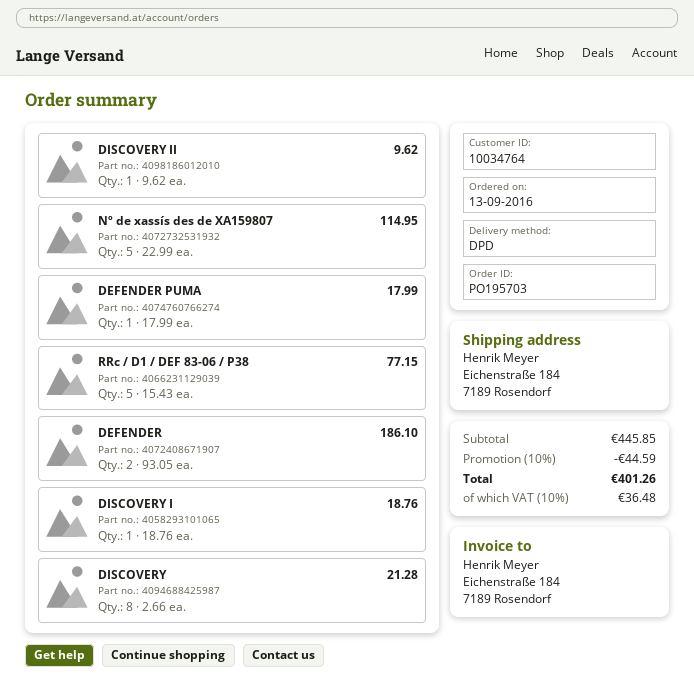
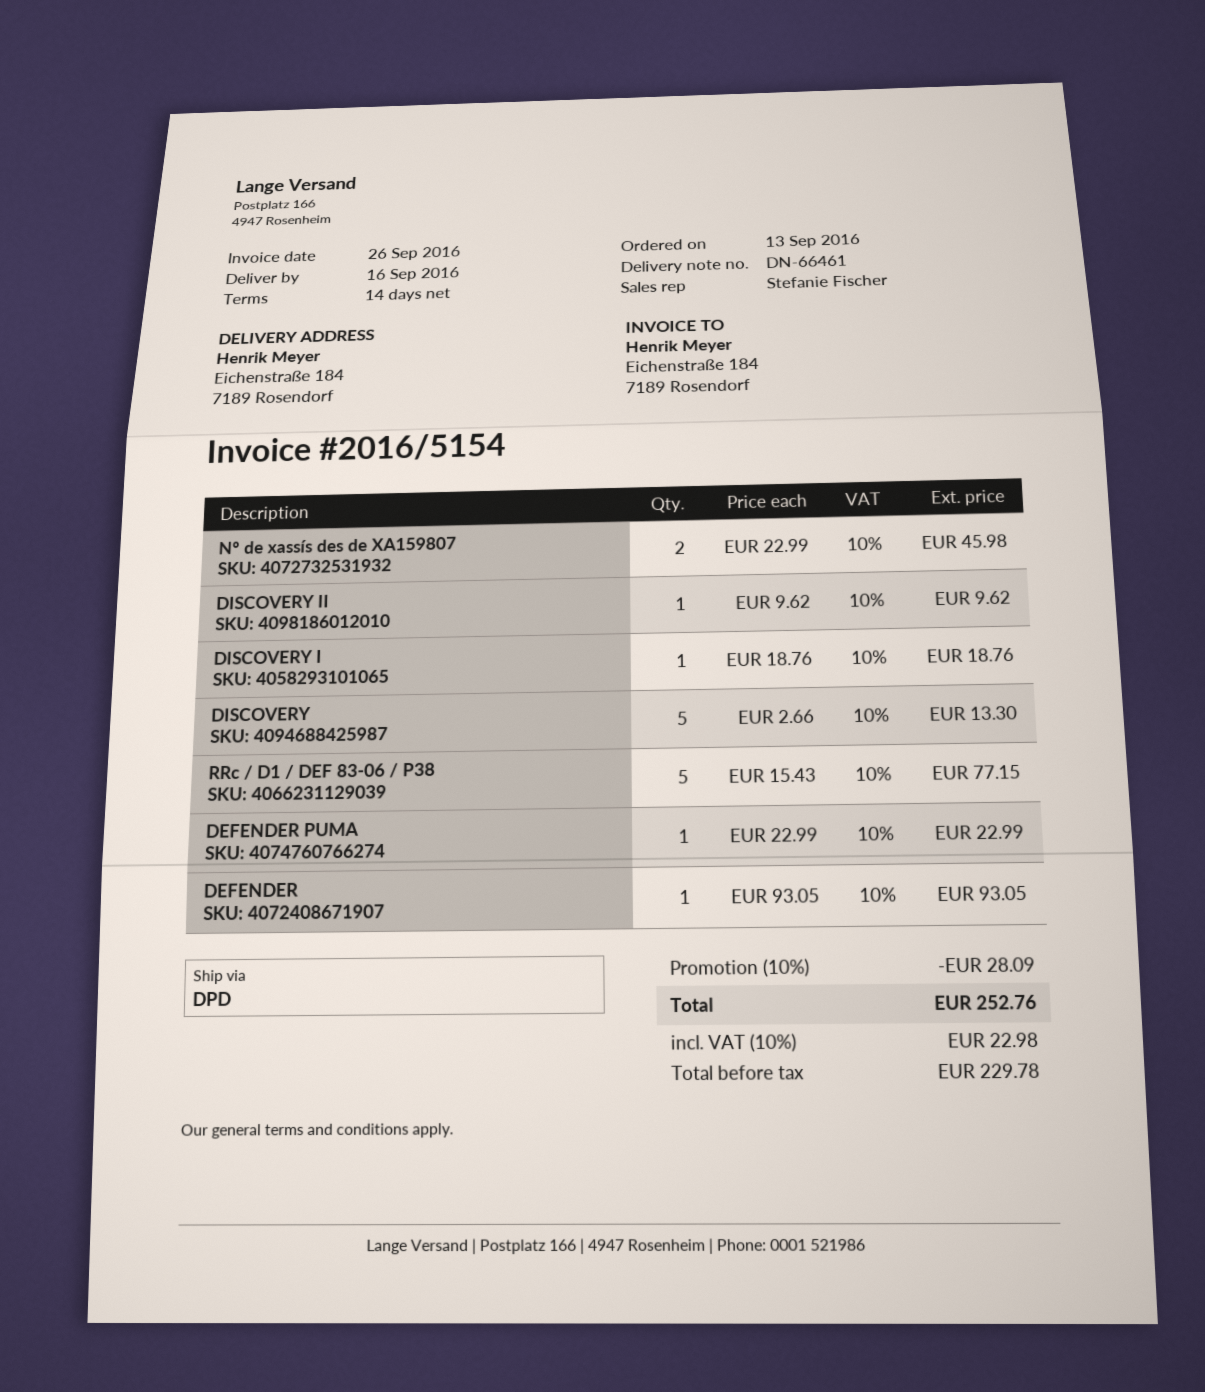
Nº de xassís des de XA159807: 5 x 22.99 = 114.95 -> 2 x 22.99 = 45.98
DEFENDER PUMA: 1 x 17.99 = 17.99 -> 1 x 22.99 = 22.99
DEFENDER: 2 x 93.05 = 186.10 -> 1 x 93.05 = 93.05
DISCOVERY: 8 x 2.66 = 21.28 -> 5 x 2.66 = 13.30
discount: 10% = 44.59 -> 10% = 28.09
tax: 10% = 36.48 -> 10% = 22.98
total: 401.26 -> 252.76

